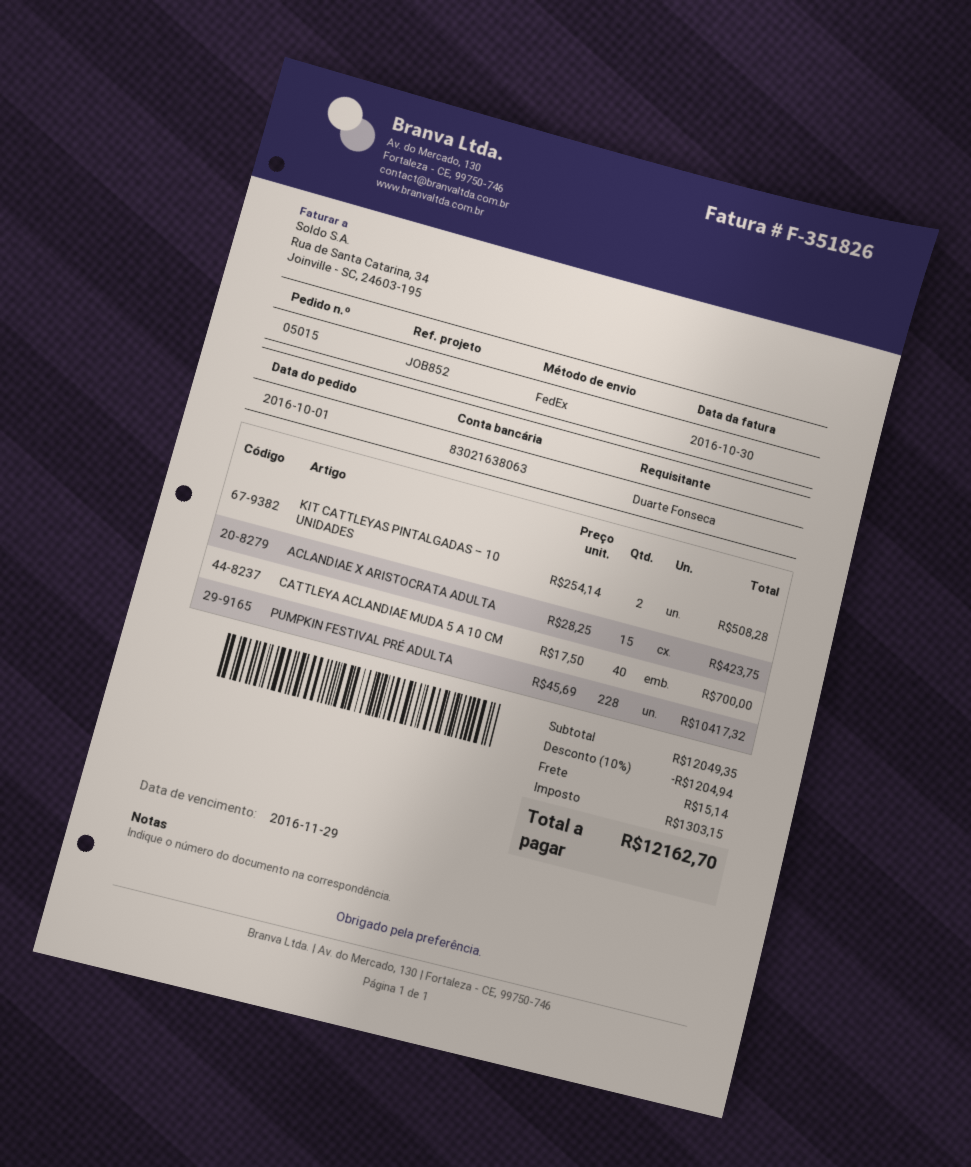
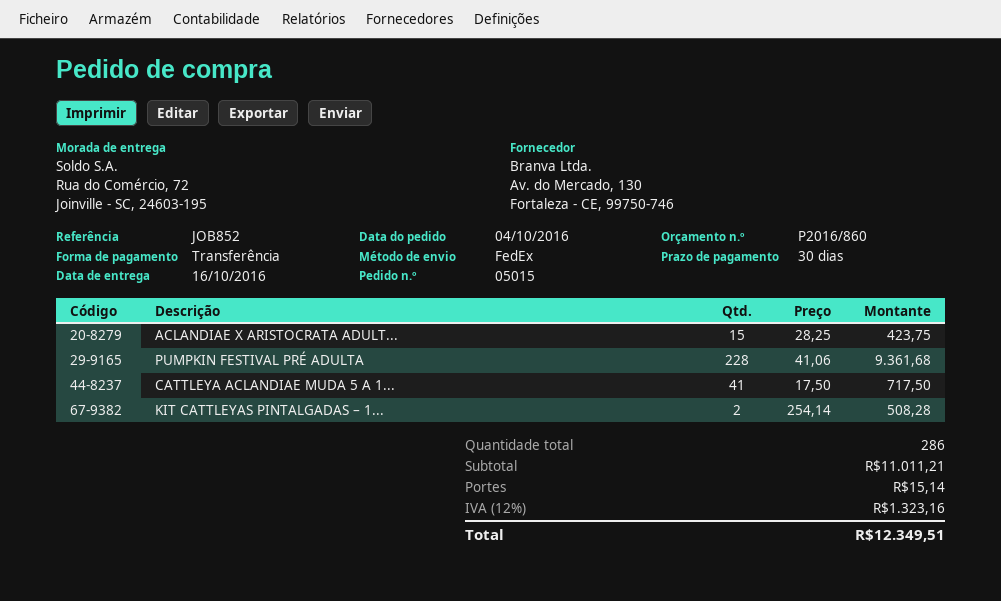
order date: 2016-10-01 -> 2016-10-04
CATTLEYA ACLANDIAE MUDA 5 A 10 CM: 40 x 17.50 = 700.00 -> 41 x 17.50 = 717.50
PUMPKIN FESTIVAL PRÉ ADULTA: 228 x 45.69 = 10417.32 -> 228 x 41.06 = 9361.68
subtotal: 12049.35 -> 11011.21
discount: 10% = 1204.94 -> none
tax: 1303.15 -> 1323.16
total: 12162.70 -> 12349.51

